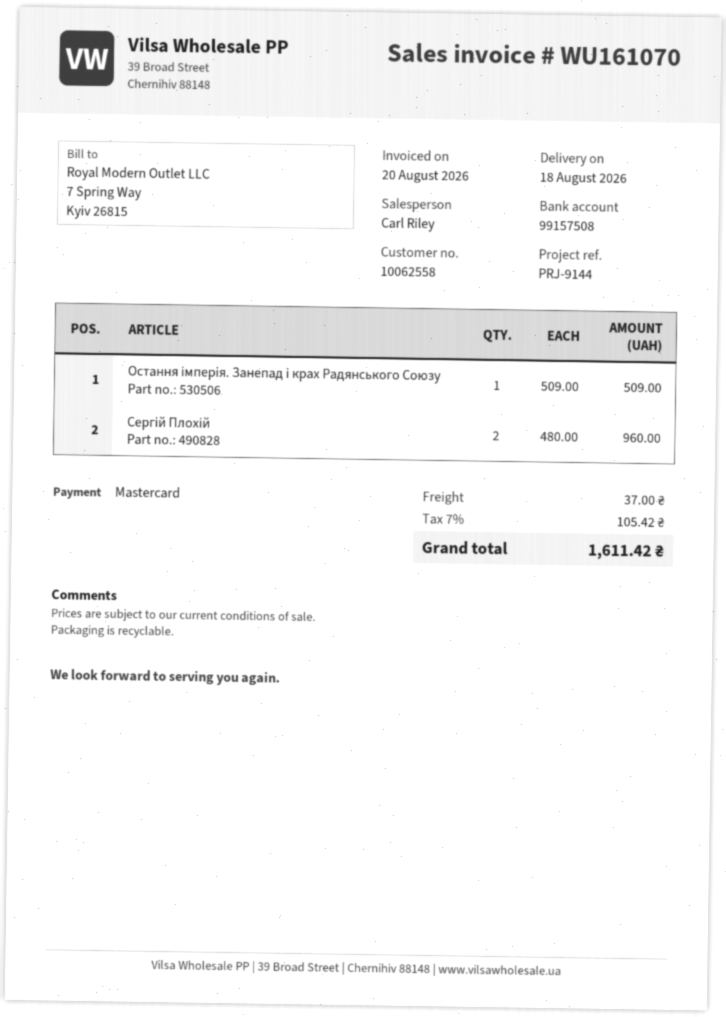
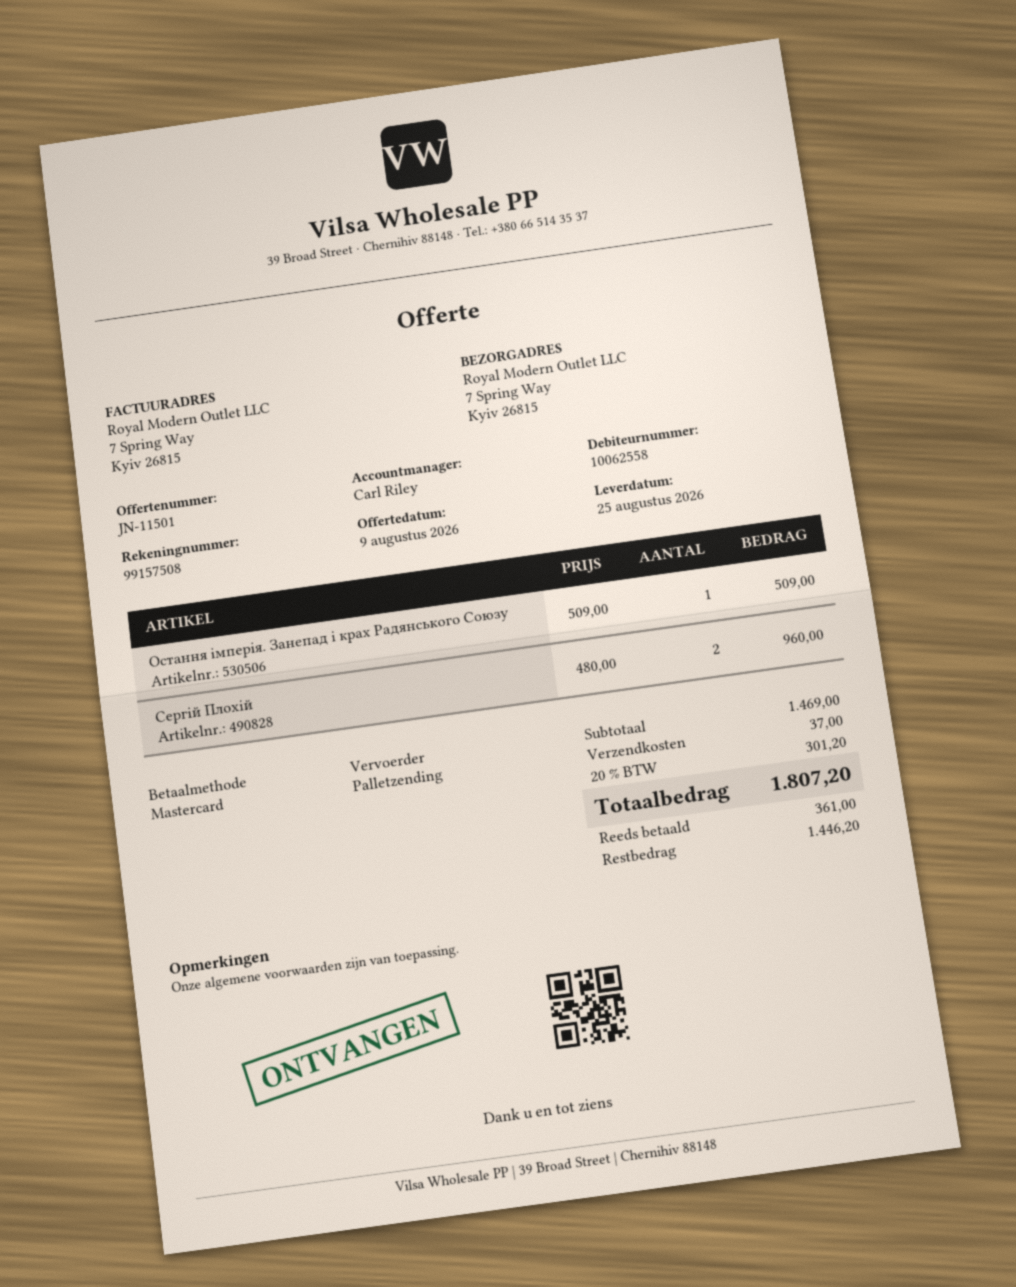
delivery date: 2026-08-18 -> 2026-08-25
tax: 7% = 105.42 -> 20% = 301.20
total: 1611.42 -> 1807.20

